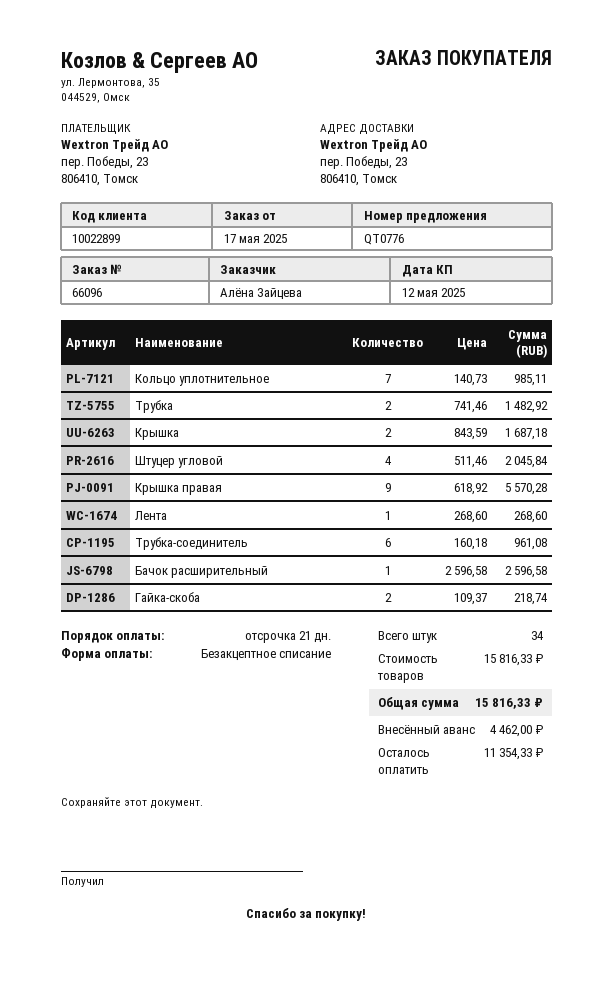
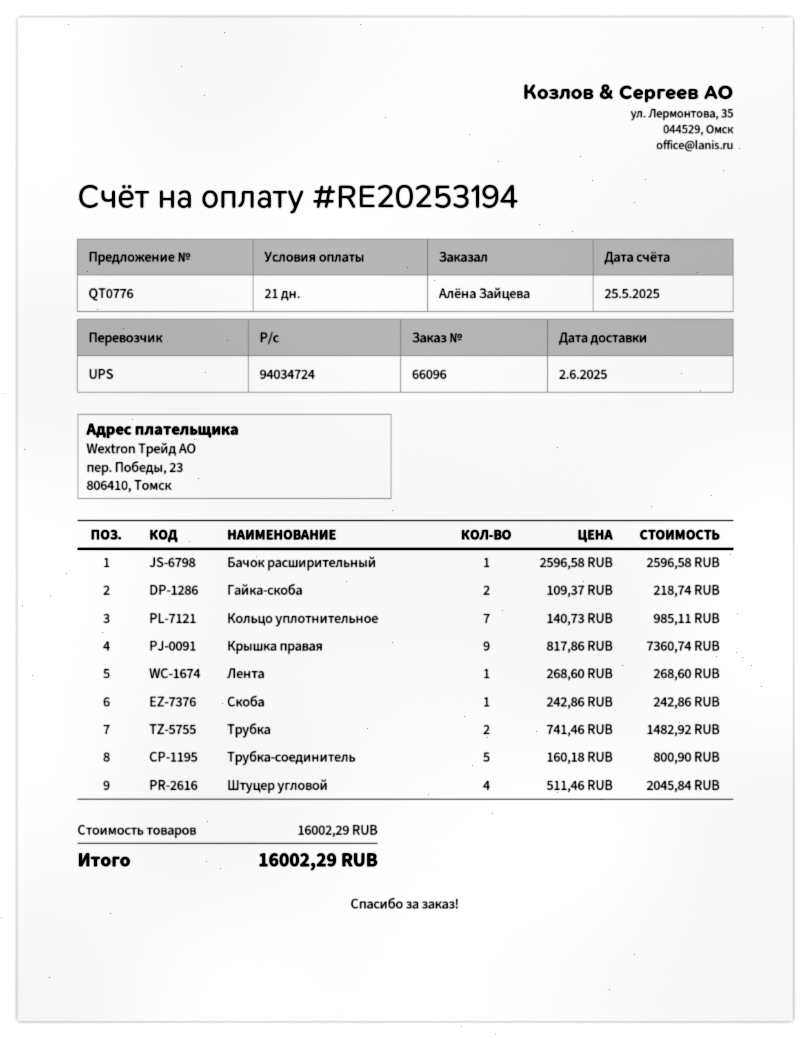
Крышка: 2 x 843.59 = 1687.18 -> none
Крышка правая: 9 x 618.92 = 5570.28 -> 9 x 817.86 = 7360.74
Трубка-соединитель: 6 x 160.18 = 961.08 -> 5 x 160.18 = 800.90
Скоба: none -> 1 x 242.86 = 242.86
subtotal: 15816.33 -> 16002.29
total: 15816.33 -> 16002.29

